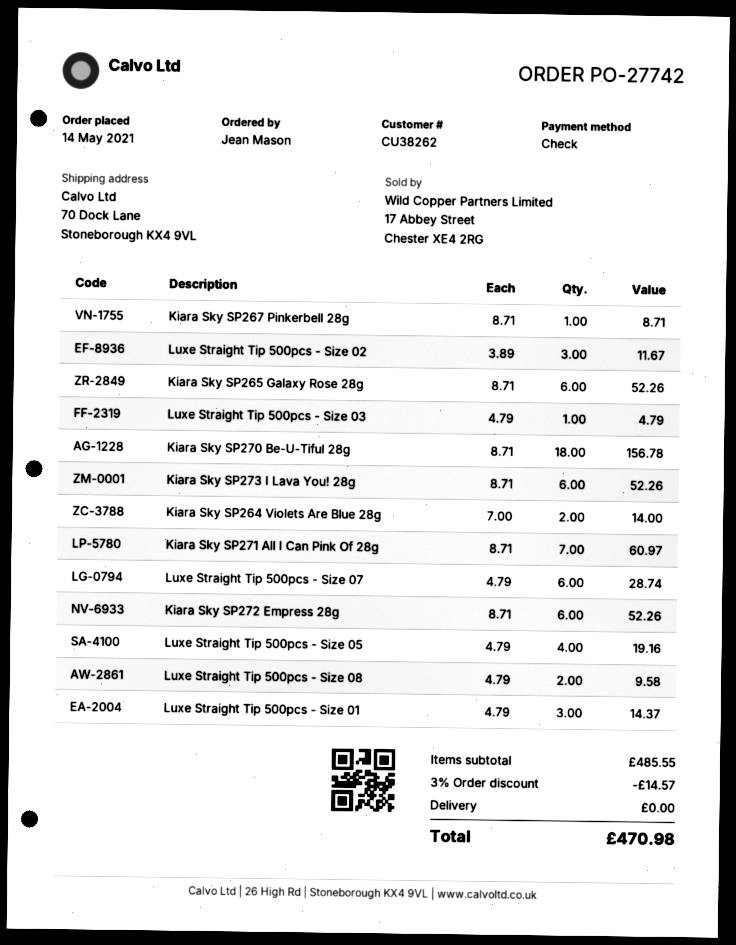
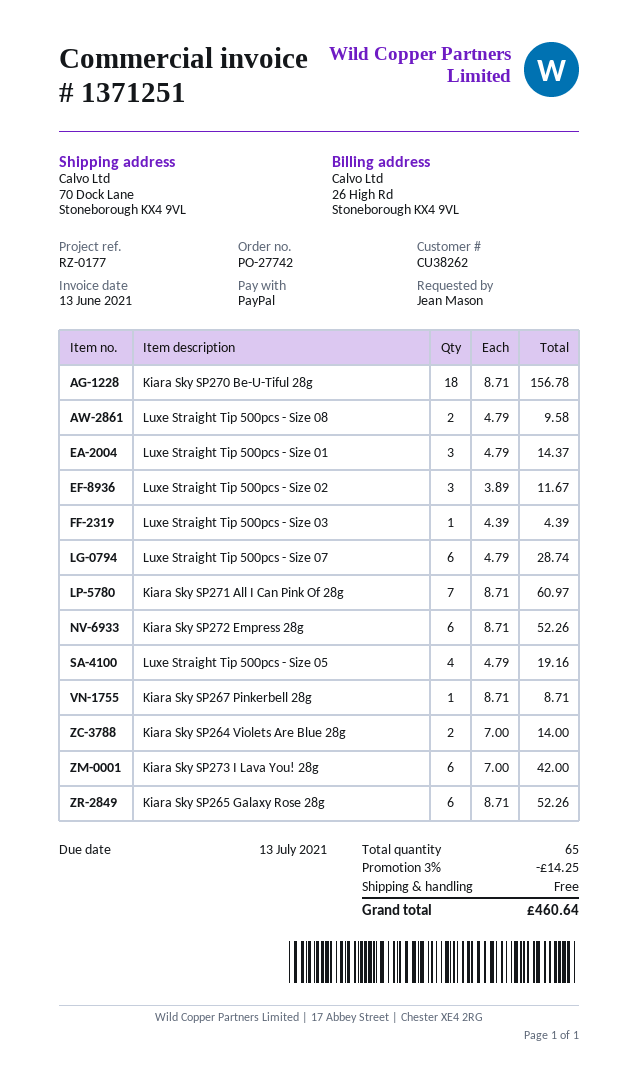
payment method: cheque -> PayPal
Luxe Straight Tip 500pcs - Size 03: 1 x 4.79 = 4.79 -> 1 x 4.39 = 4.39
Kiara Sky SP273 I Lava You! 28g: 6 x 8.71 = 52.26 -> 6 x 7.00 = 42.00
discount: 3% = 14.57 -> 3% = 14.25
total: 470.98 -> 460.64

